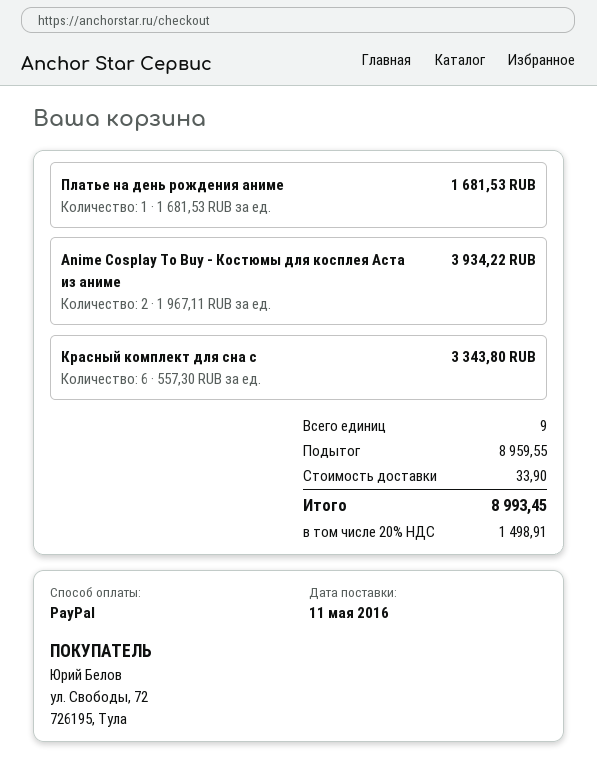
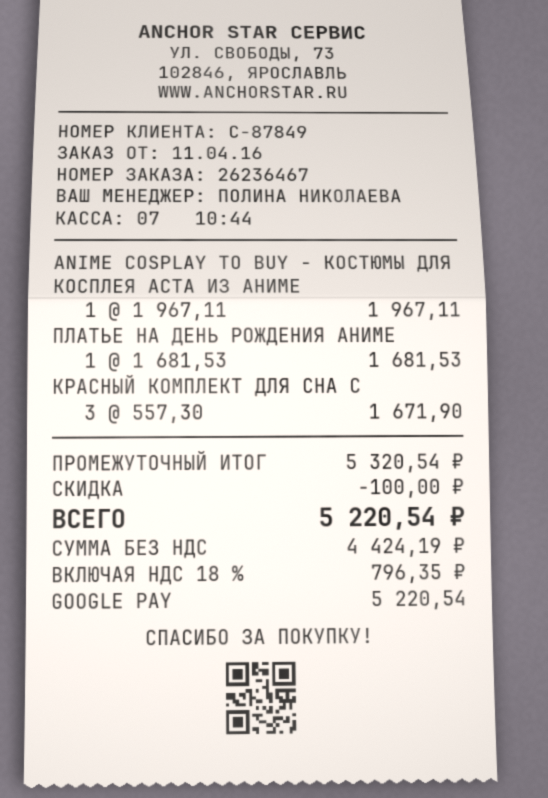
payment method: PayPal -> Google Pay
Anime Cosplay To Buy - Костюмы для косплея Аста из аниме: 2 x 1967.11 = 3934.22 -> 1 x 1967.11 = 1967.11
Красный комплект для сна с: 6 x 557.30 = 3343.80 -> 3 x 557.30 = 1671.90
subtotal: 8959.55 -> 5320.54
discount: none -> 100.00
shipping: 33.90 -> none
tax: 20% = 1498.91 -> 18% = 796.35
total: 8993.45 -> 5220.54

